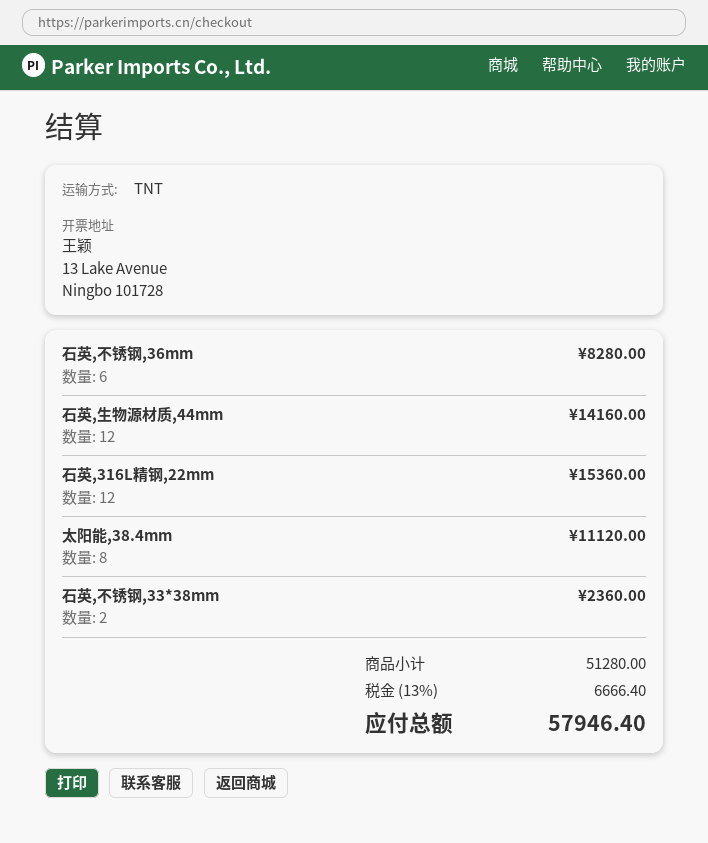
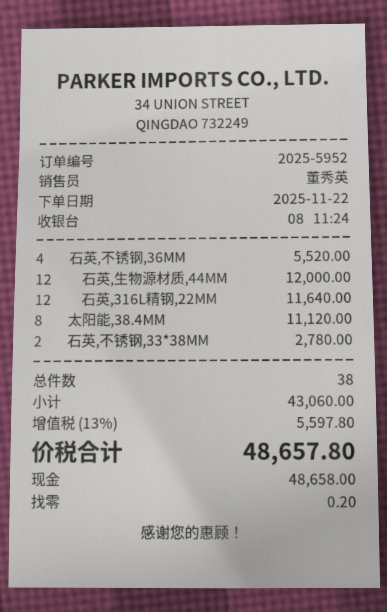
石英,不锈钢,36mm: 6 for 8280.00 -> 4 for 5520.00
石英,生物源材质,44mm: 12 for 14160.00 -> 12 for 12000.00
石英,316L精钢,22mm: 12 for 15360.00 -> 12 for 11640.00
石英,不锈钢,33*38mm: 2 for 2360.00 -> 2 for 2780.00
subtotal: 51280.00 -> 43060.00
tax: 13% = 6666.40 -> 13% = 5597.80
total: 57946.40 -> 48657.80

